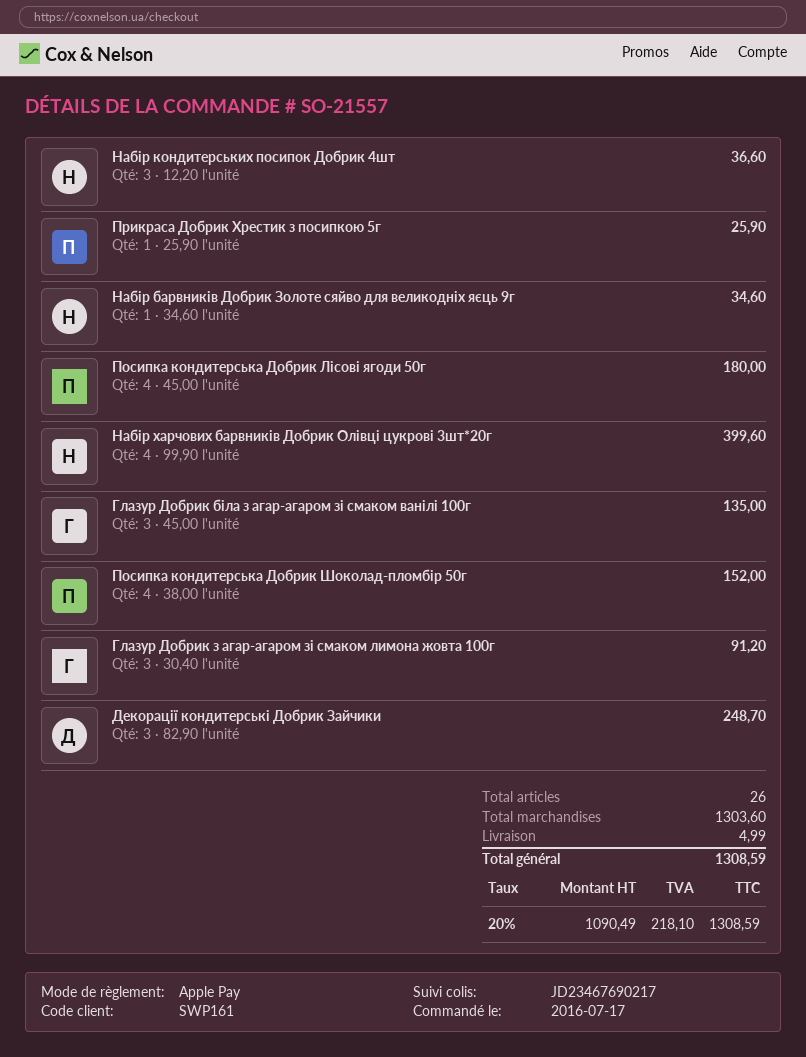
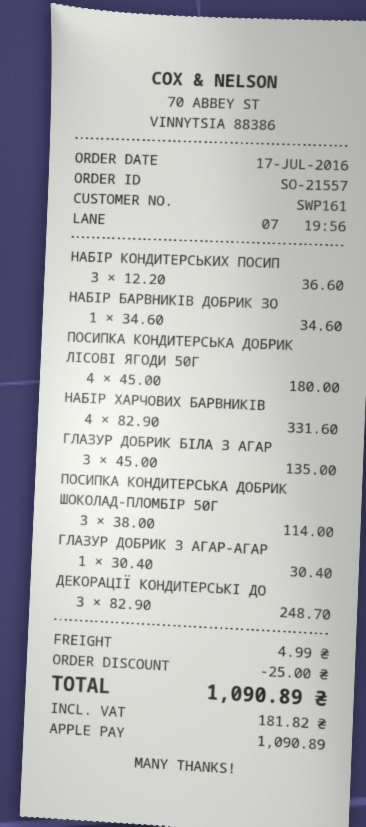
Прикраса Добрик Хрестик з посипкою 5г: 1 x 25.90 = 25.90 -> none
Набір харчових барвників Добрик Олівці цукрові 3шт*20г: 4 x 99.90 = 399.60 -> 4 x 82.90 = 331.60
Посипка кондитерська Добрик Шоколад-пломбір 50г: 4 x 38.00 = 152.00 -> 3 x 38.00 = 114.00
Глазур Добрик з агар-агаром зі смаком лимона жовта 100г: 3 x 30.40 = 91.20 -> 1 x 30.40 = 30.40
discount: none -> 25.00
tax: 218.10 -> 181.82
total: 1308.59 -> 1090.89

